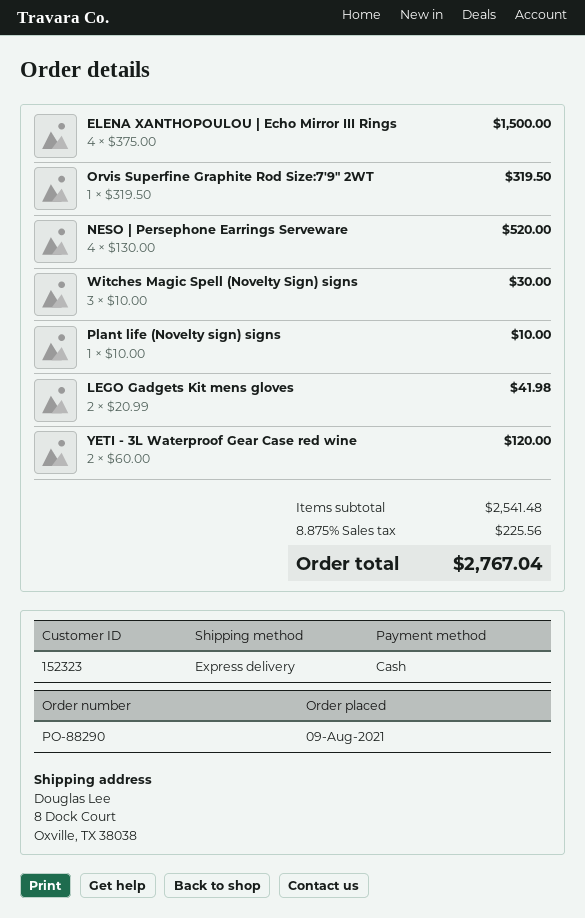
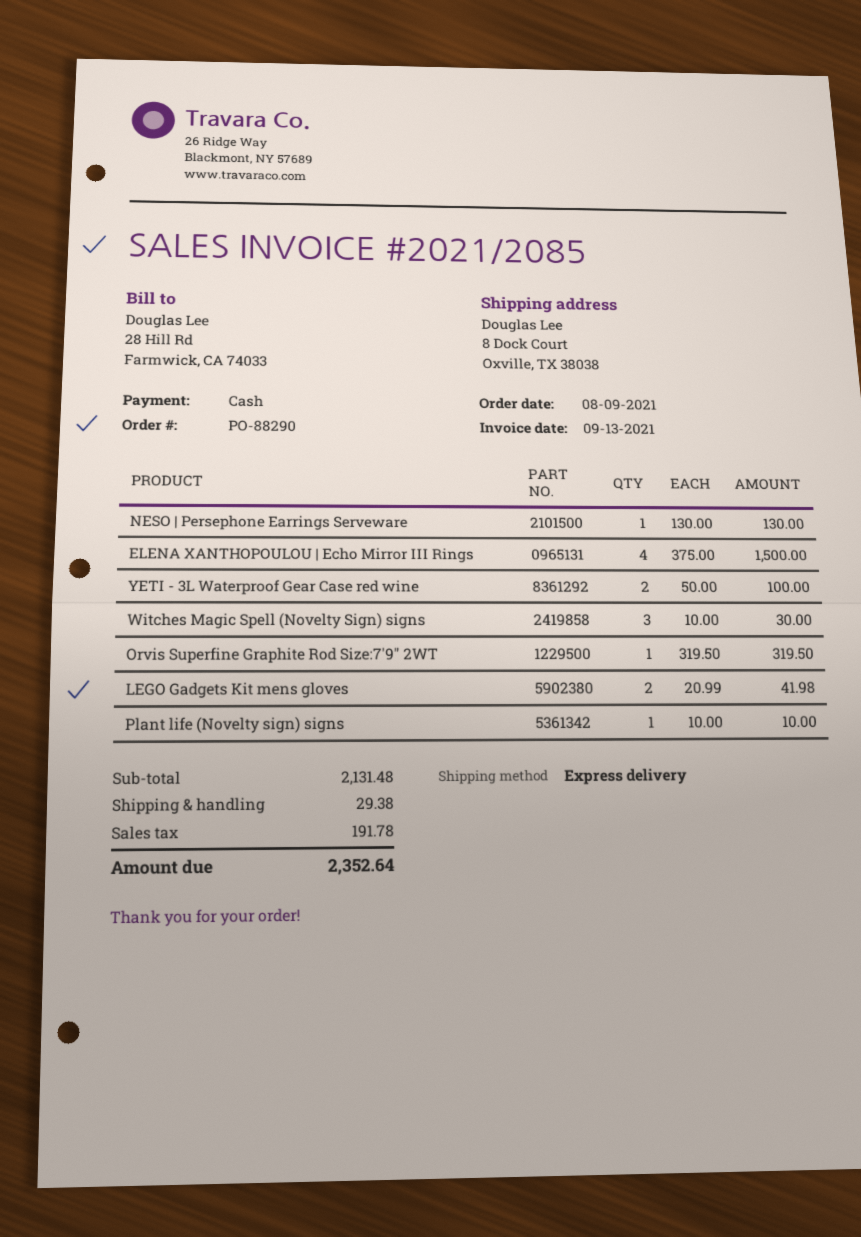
NESO | Persephone Earrings Serveware: 4 x 130.00 = 520.00 -> 1 x 130.00 = 130.00
YETI - 3L Waterproof Gear Case red wine: 2 x 60.00 = 120.00 -> 2 x 50.00 = 100.00
subtotal: 2541.48 -> 2131.48
shipping: none -> 29.38
tax: 225.56 -> 191.78
total: 2767.04 -> 2352.64

